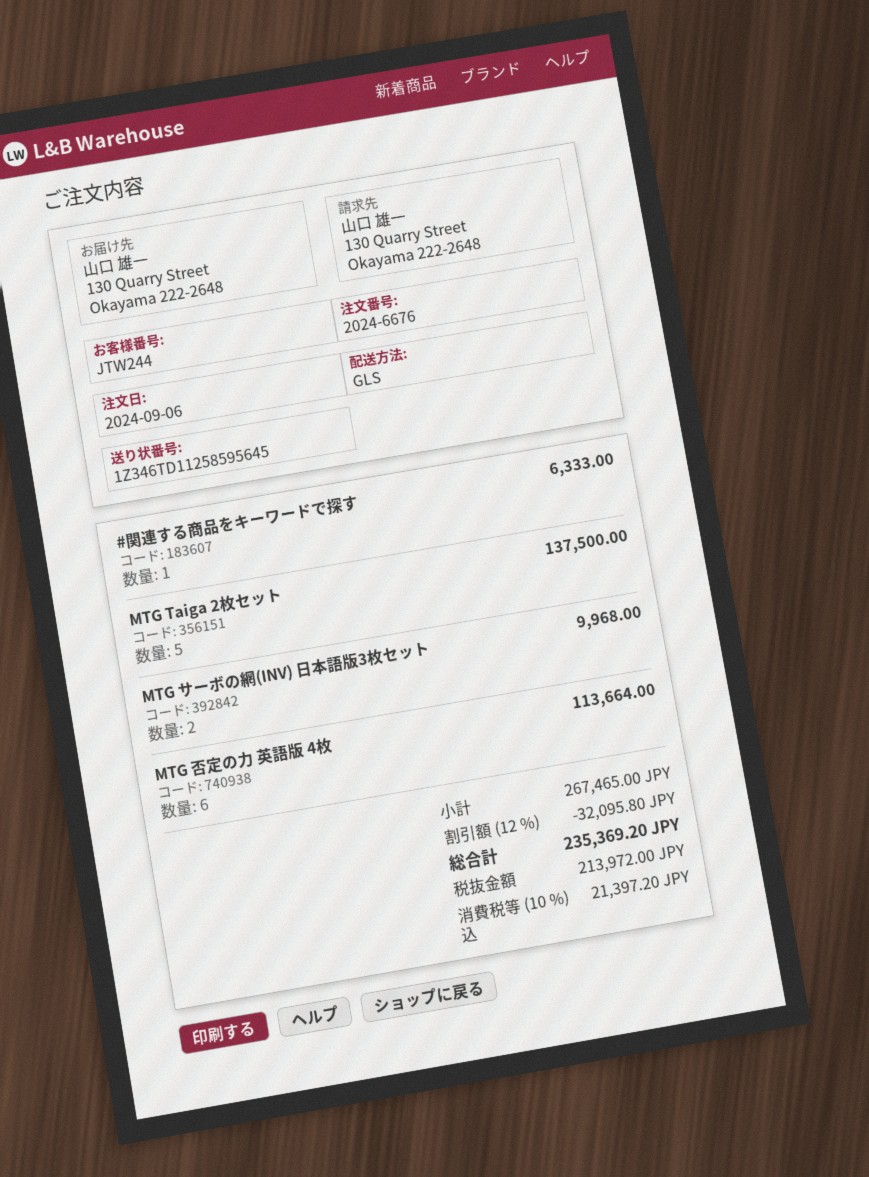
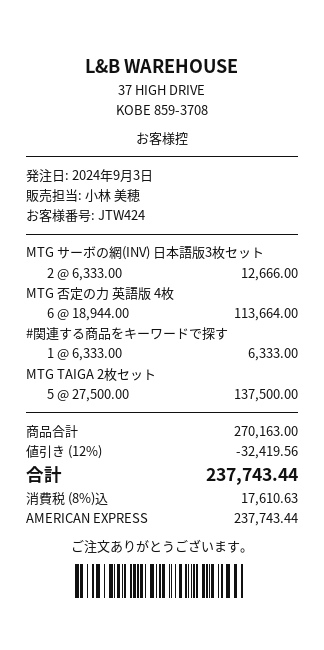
order date: 2024-09-06 -> 2024-09-03
customer number: JTW244 -> JTW424
MTG サーボの網(INV) 日本語版3枚セット: 2 for 9968.00 -> 2 for 12666.00
subtotal: 267465.00 -> 270163.00
discount: 12% = 32095.80 -> 12% = 32419.56
tax: 10% = 21397.20 -> 8% = 17610.63
total: 235369.20 -> 237743.44

